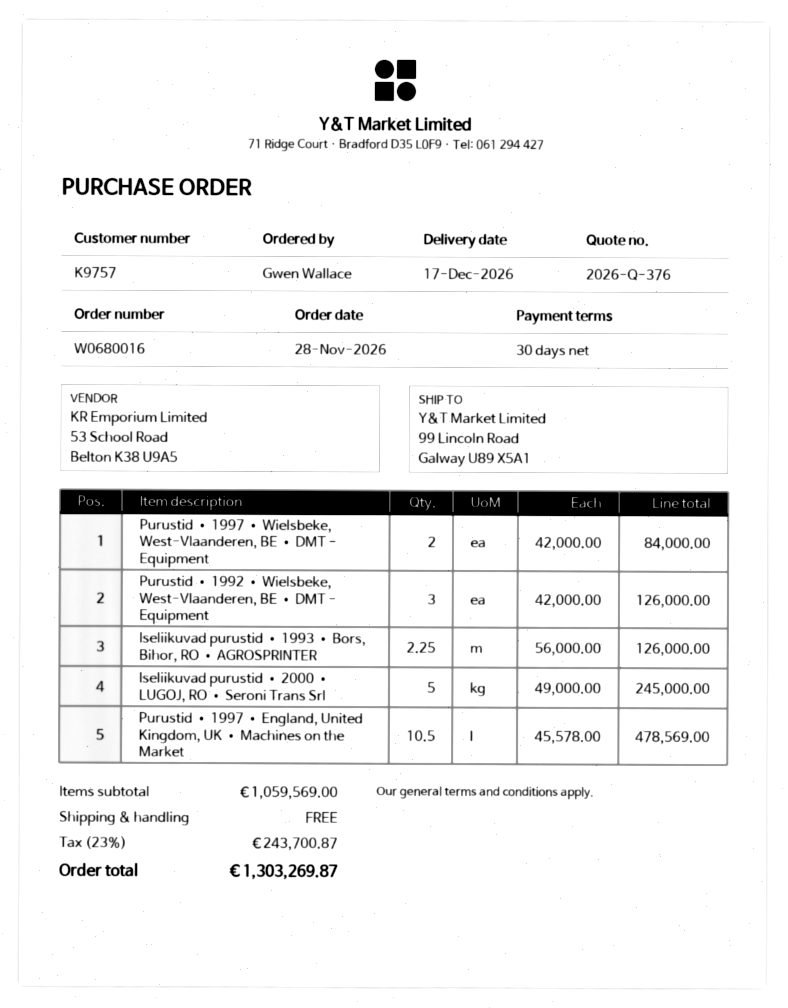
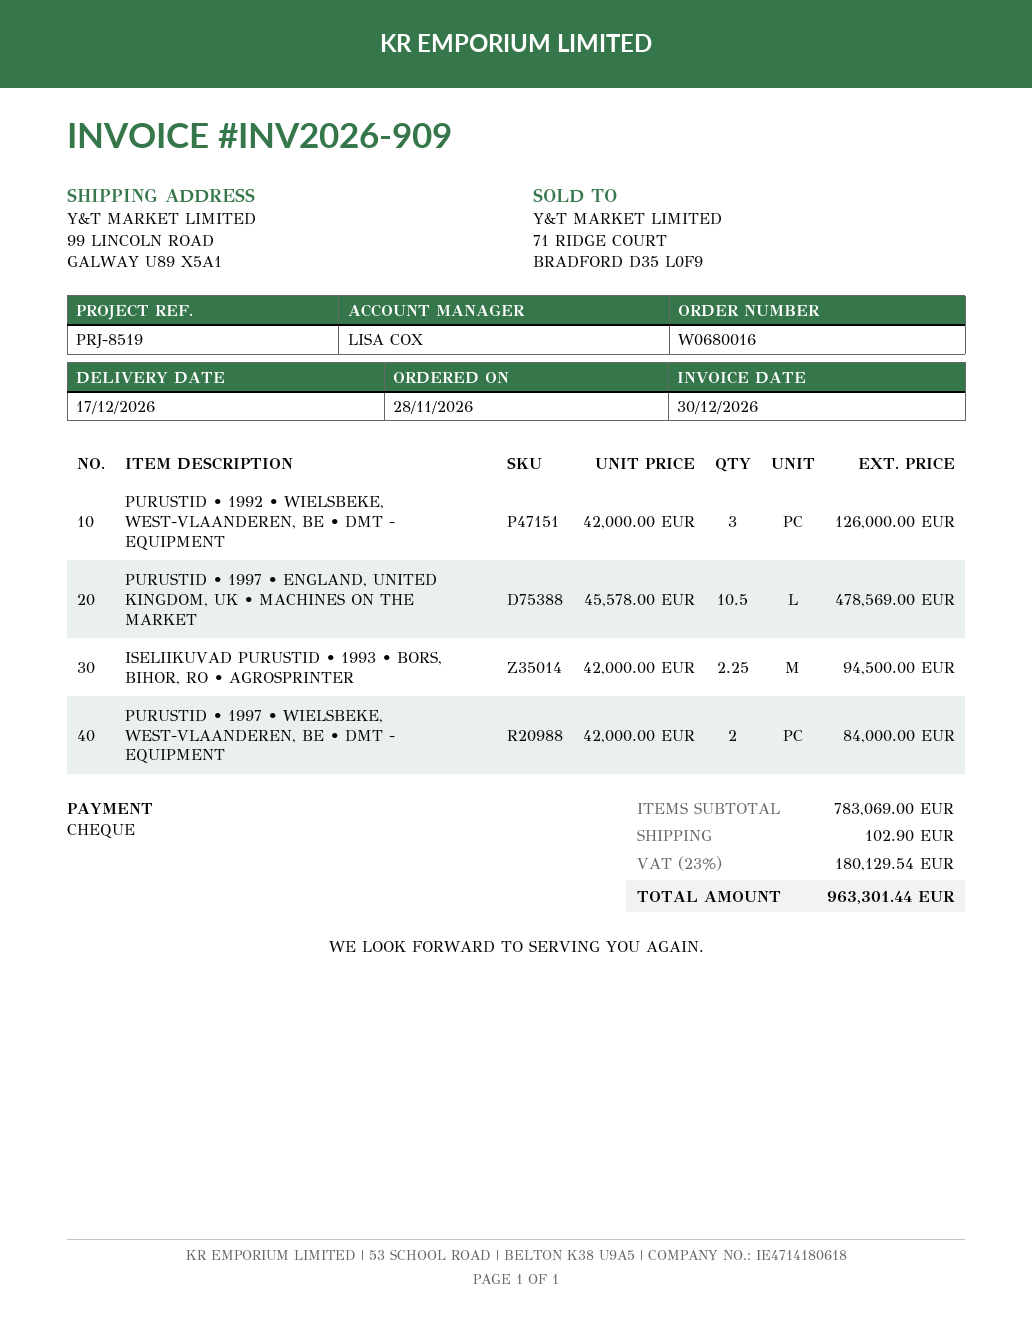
Iseliikuvad purustid • 1993 • Bors, Bihor, RO • AGROSPRINTER: 2.25 x 56000.00 = 126000.00 -> 2.25 x 42000.00 = 94500.00
Iseliikuvad purustid • 2000 • LUGOJ, RO • Seroni Trans Srl: 5 x 49000.00 = 245000.00 -> none
subtotal: 1059569.00 -> 783069.00
shipping: 0.00 -> 102.90
tax: 23% = 243700.87 -> 23% = 180129.54
total: 1303269.87 -> 963301.44

